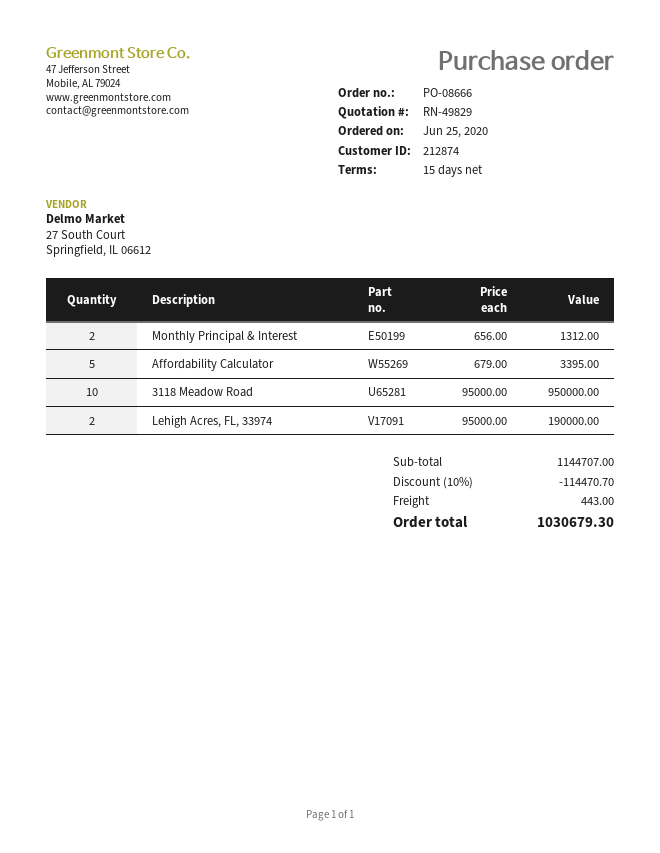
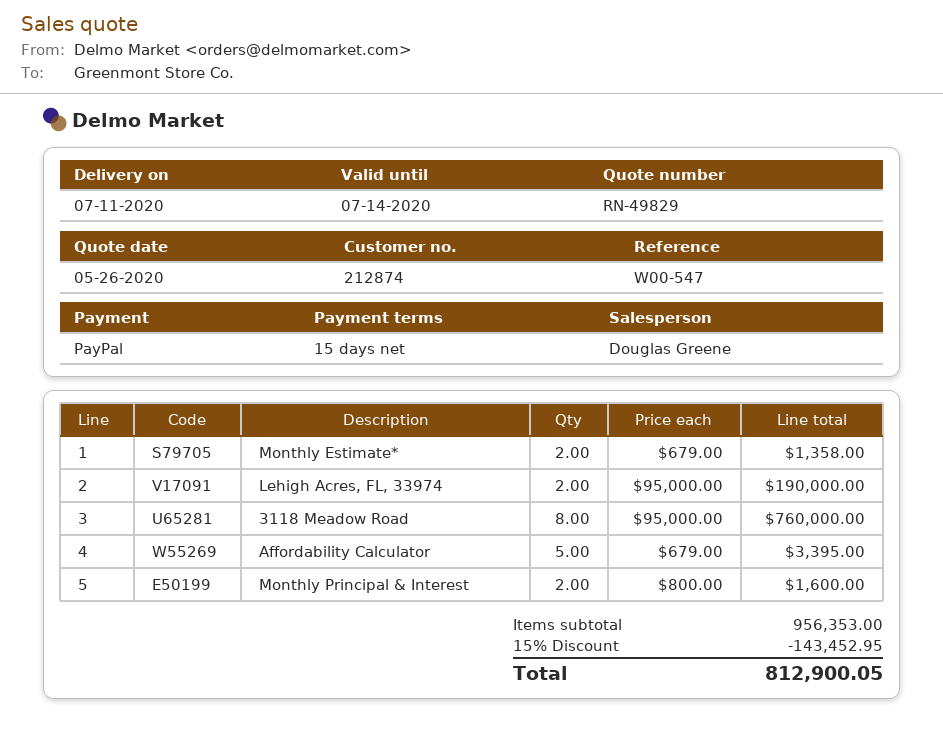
Monthly Principal & Interest: 2 x 656.00 = 1312.00 -> 2 x 800.00 = 1600.00
3118 Meadow Road: 10 x 95000.00 = 950000.00 -> 8 x 95000.00 = 760000.00
Monthly Estimate*: none -> 2 x 679.00 = 1358.00
subtotal: 1144707.00 -> 956353.00
discount: 10% = 114470.70 -> 15% = 143452.95
shipping: 443.00 -> none
total: 1030679.30 -> 812900.05

